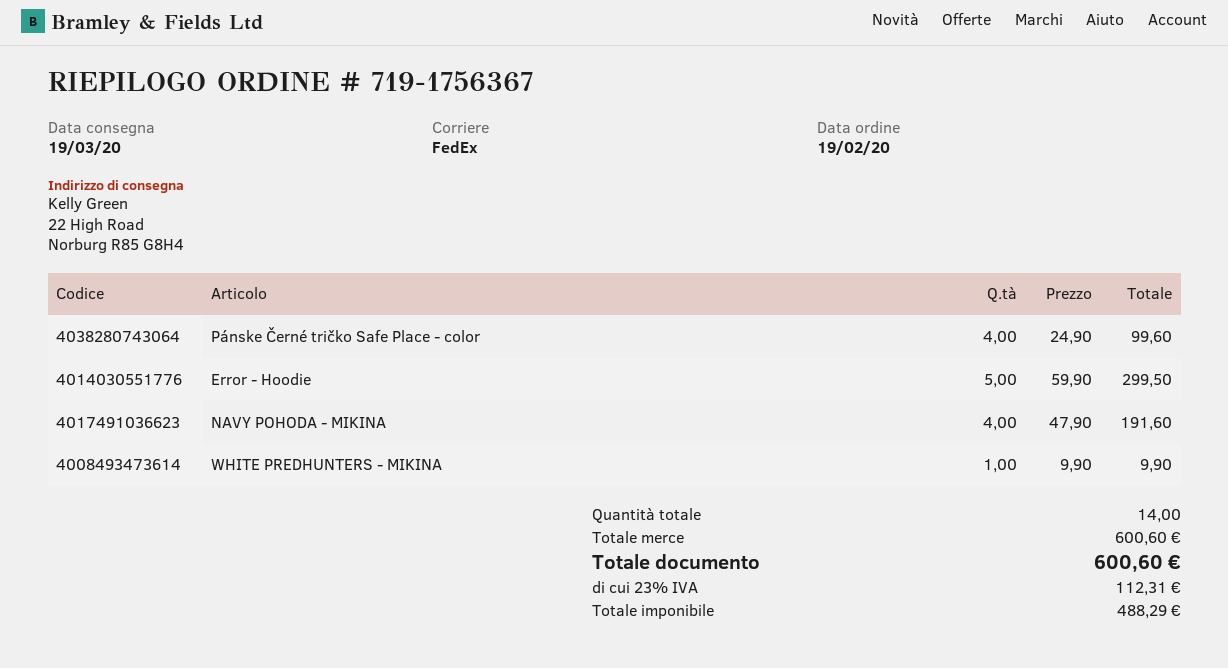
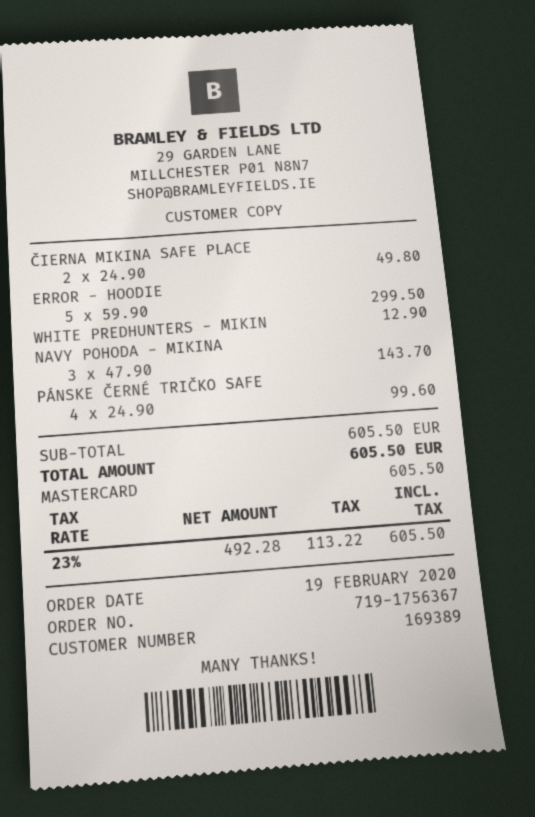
NAVY POHODA - MIKINA: 4 x 47.90 = 191.60 -> 3 x 47.90 = 143.70
WHITE PREDHUNTERS - MIKINA: 1 x 9.90 = 9.90 -> 1 x 12.90 = 12.90
ČIERNA MIKINA SAFE PLACE: none -> 2 x 24.90 = 49.80
subtotal: 600.60 -> 605.50
net: 488.29 -> 492.28
tax: 23% = 112.31 -> 23% = 113.22
total: 600.60 -> 605.50

